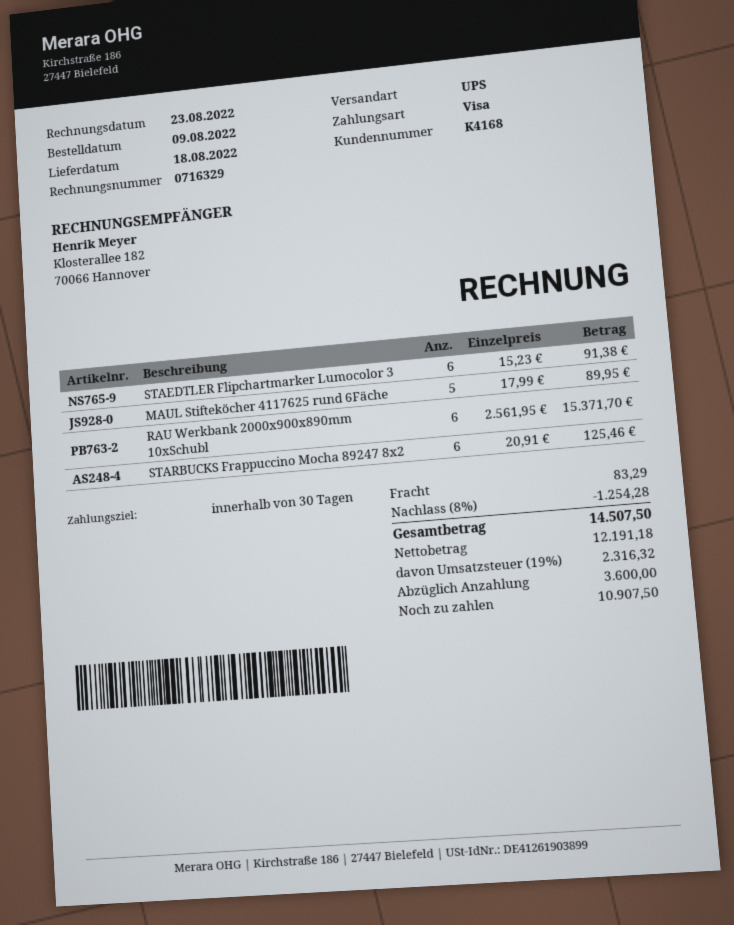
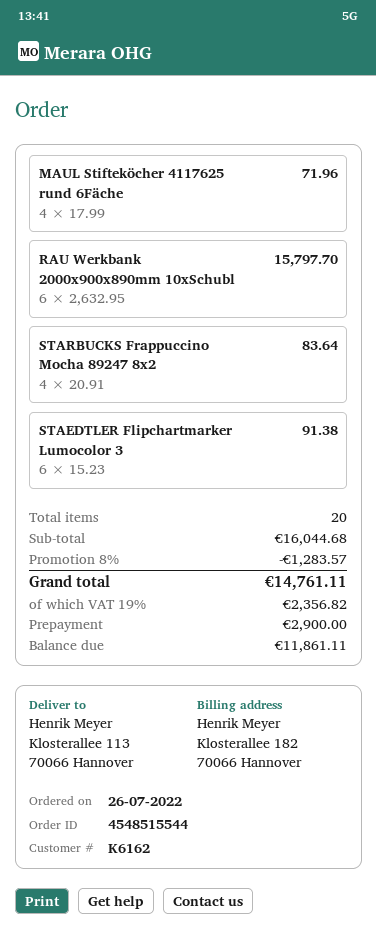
order date: 2022-08-09 -> 2022-07-26
customer number: K4168 -> K6162
MAUL Stifteköcher 4117625 rund 6Fäche: 5 x 17.99 = 89.95 -> 4 x 17.99 = 71.96
RAU Werkbank 2000x900x890mm 10xSchubl: 6 x 2561.95 = 15371.70 -> 6 x 2632.95 = 15797.70
STARBUCKS Frappuccino Mocha 89247 8x2: 6 x 20.91 = 125.46 -> 4 x 20.91 = 83.64
discount: 8% = 1254.28 -> 8% = 1283.57
shipping: 83.29 -> none
tax: 19% = 2316.32 -> 19% = 2356.82
total: 14507.50 -> 14761.11
deposit: 3600.00 -> 2900.00
balance: 10907.50 -> 11861.11

